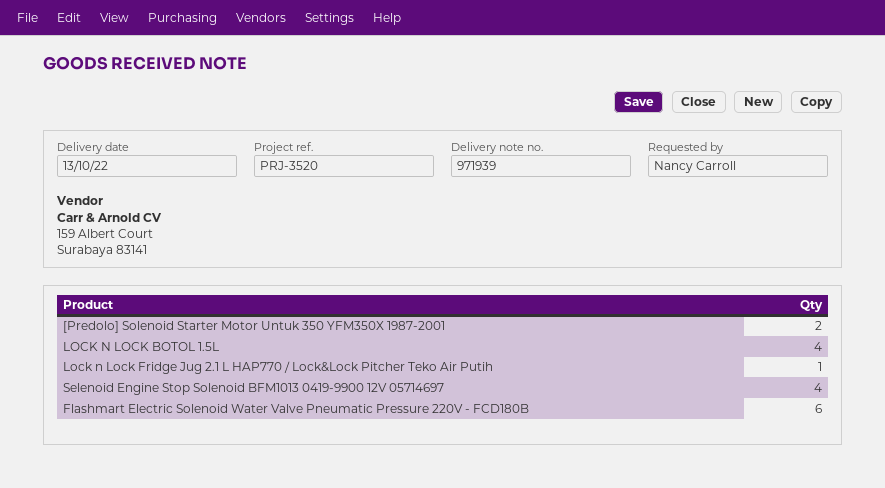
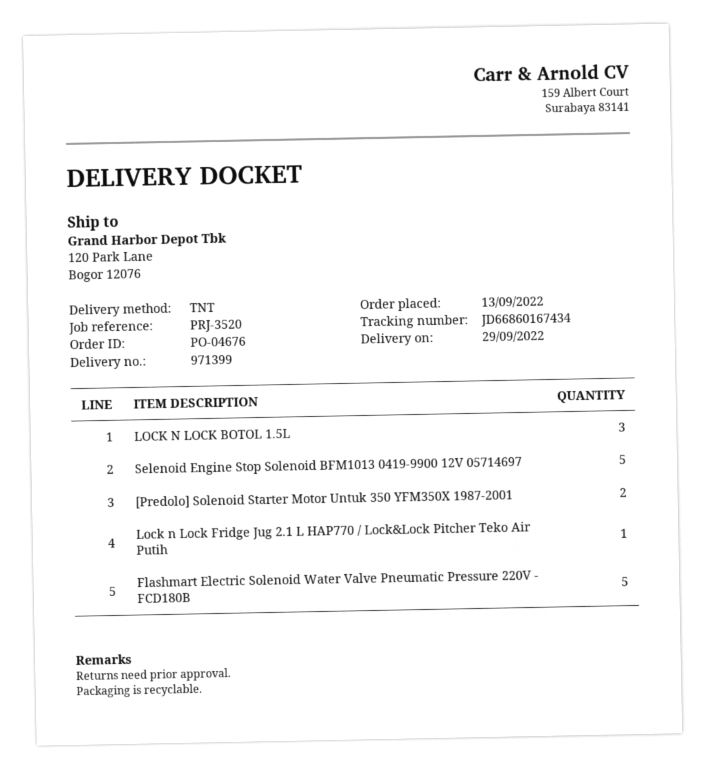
delivery note number: 971939 -> 971399
delivery date: 2022-10-13 -> 2022-09-29
LOCK N LOCK BOTOL 1.5L: 4 -> 3
Selenoid Engine Stop Solenoid BFM1013 0419-9900 12V 05714697: 4 -> 5
Flashmart Electric Solenoid Water Valve Pneumatic Pressure 220V - FCD180B: 6 -> 5

